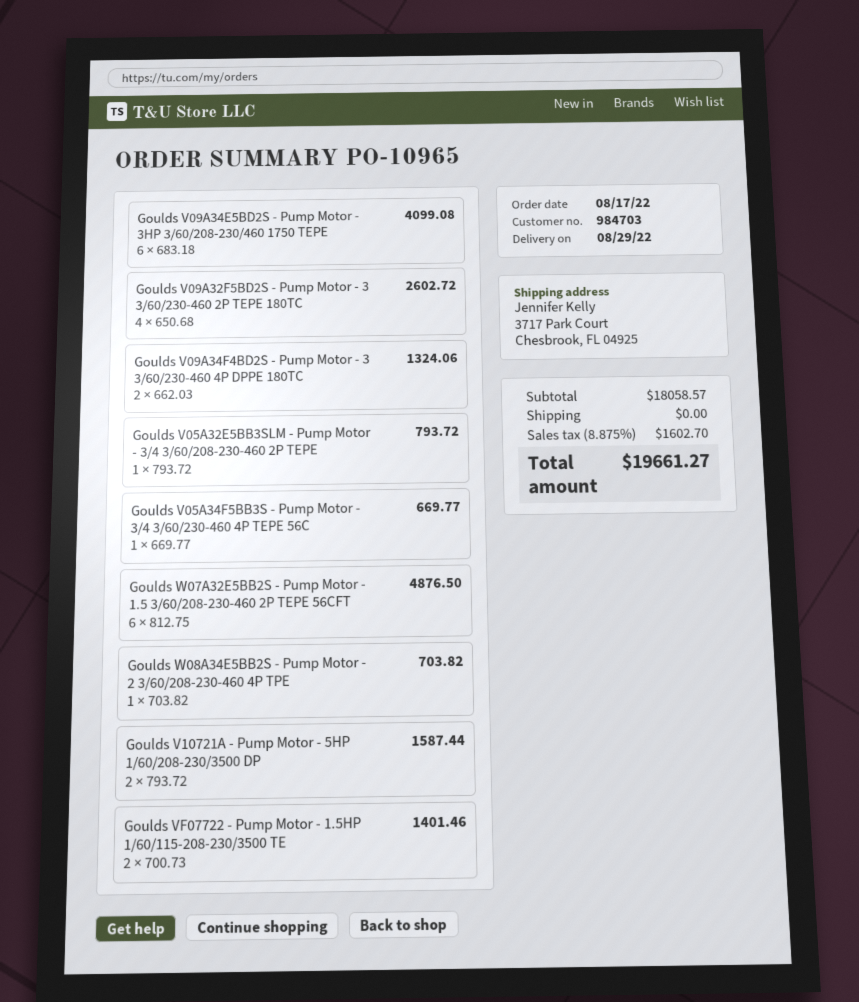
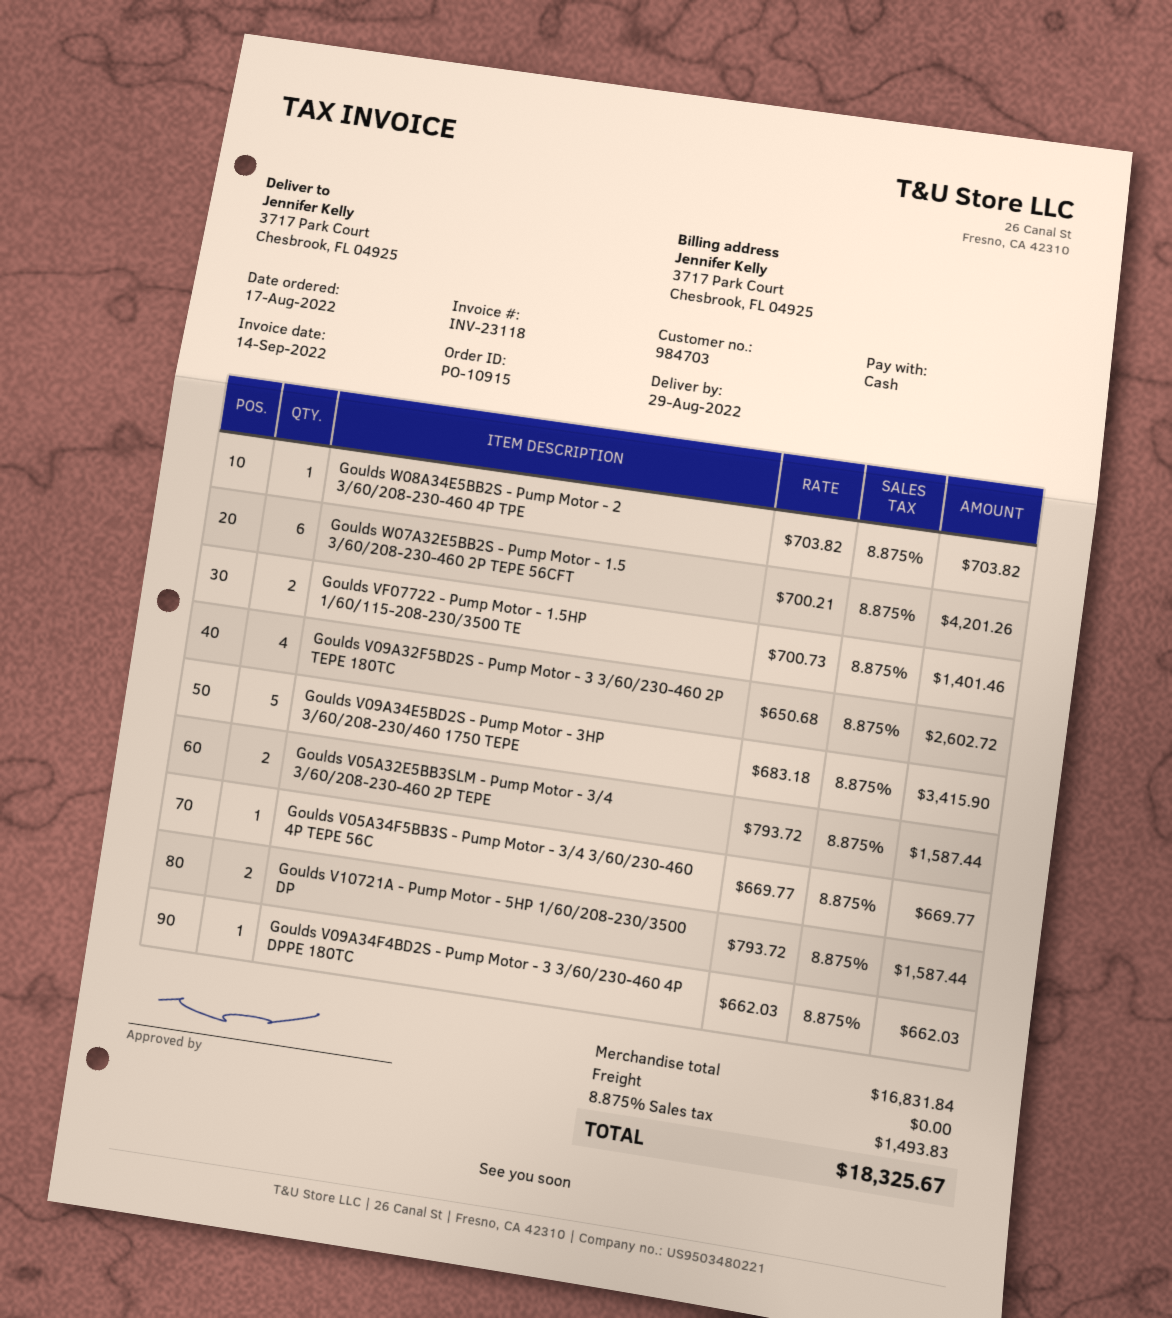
order number: PO-10965 -> PO-10915
Goulds V09A34E5BD2S - Pump Motor - 3HP 3/60/208-230/460 1750 TEPE: 6 x 683.18 = 4099.08 -> 5 x 683.18 = 3415.90
Goulds V09A34F4BD2S - Pump Motor - 3 3/60/230-460 4P DPPE 180TC: 2 x 662.03 = 1324.06 -> 1 x 662.03 = 662.03
Goulds V05A32E5BB3SLM - Pump Motor - 3/4 3/60/208-230-460 2P TEPE: 1 x 793.72 = 793.72 -> 2 x 793.72 = 1587.44
Goulds W07A32E5BB2S - Pump Motor - 1.5 3/60/208-230-460 2P TEPE 56CFT: 6 x 812.75 = 4876.50 -> 6 x 700.21 = 4201.26
subtotal: 18058.57 -> 16831.84
tax: 8.875% = 1602.70 -> 8.875% = 1493.83
total: 19661.27 -> 18325.67

